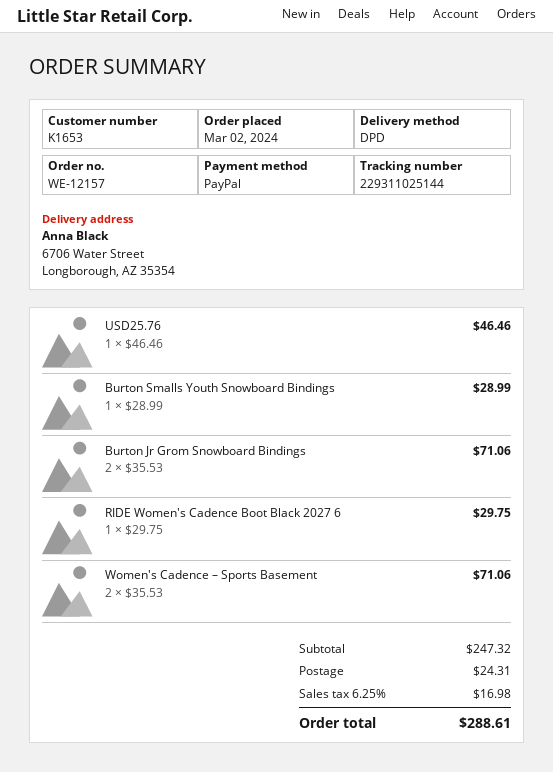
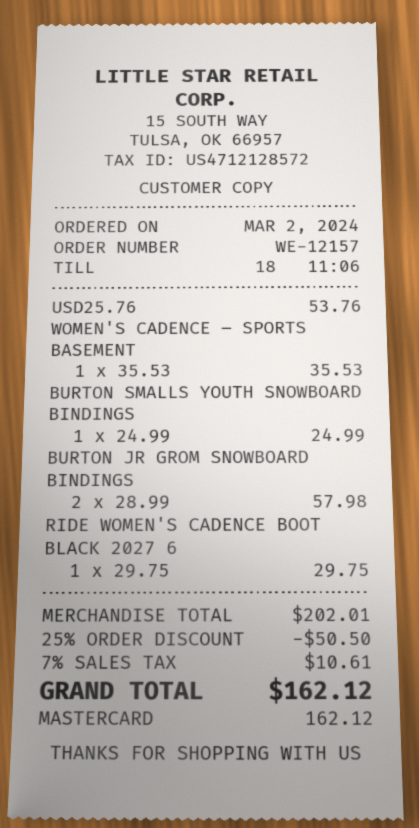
payment method: PayPal -> Mastercard
USD25.76: 1 x 46.46 = 46.46 -> 1 x 53.76 = 53.76
Burton Smalls Youth Snowboard Bindings: 1 x 28.99 = 28.99 -> 1 x 24.99 = 24.99
Burton Jr Grom Snowboard Bindings: 2 x 35.53 = 71.06 -> 2 x 28.99 = 57.98
Women's Cadence – Sports Basement: 2 x 35.53 = 71.06 -> 1 x 35.53 = 35.53
subtotal: 247.32 -> 202.01
discount: none -> 25% = 50.50
shipping: 24.31 -> none
tax: 6.25% = 16.98 -> 7% = 10.61
total: 288.61 -> 162.12

